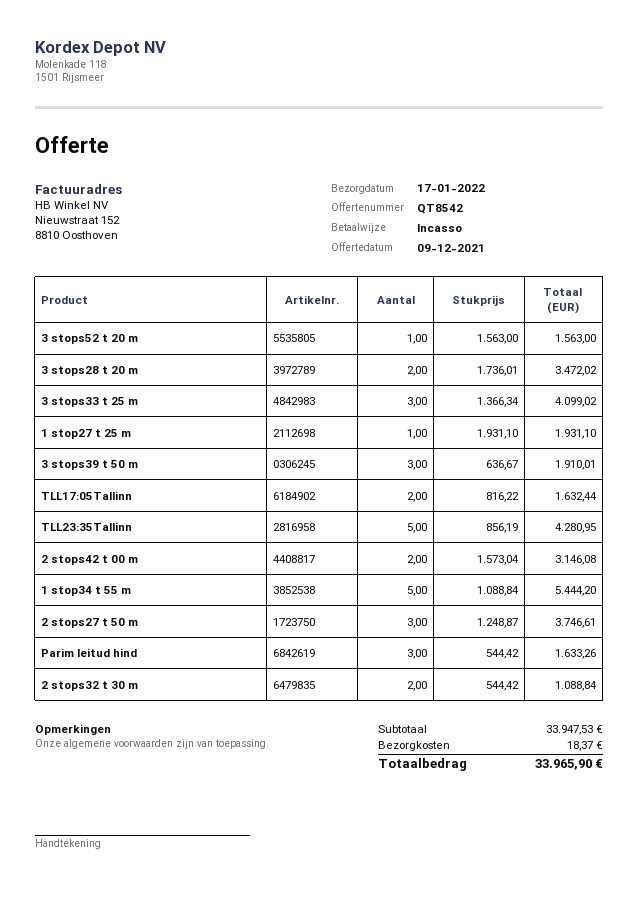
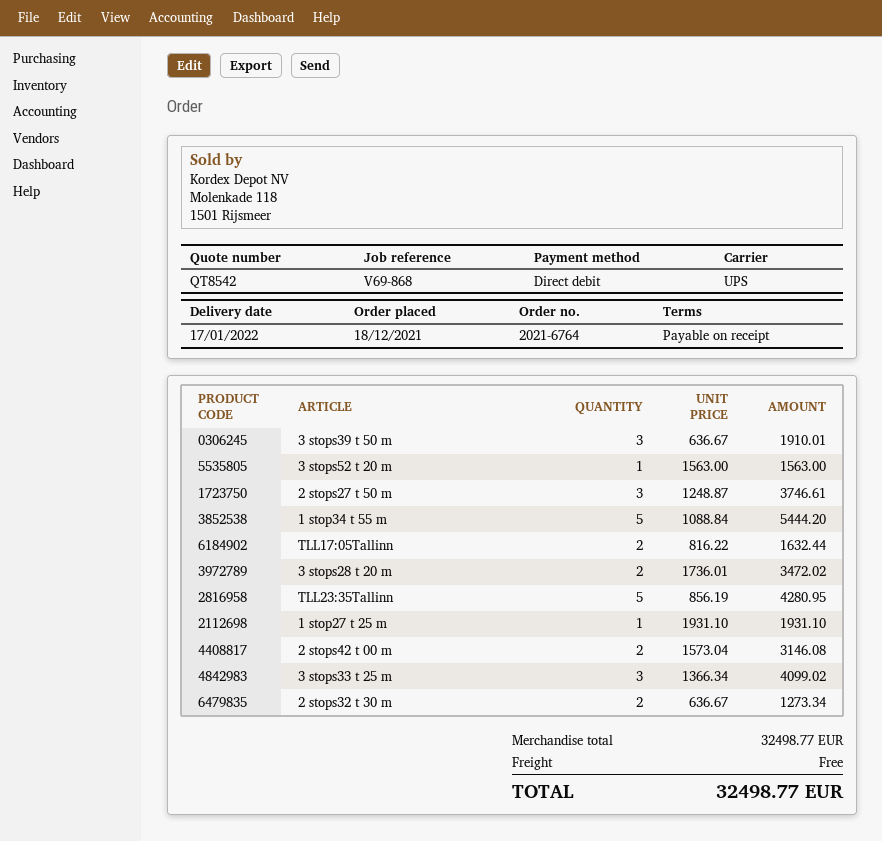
Parim leitud hind: 3 x 544.42 = 1633.26 -> none
2 stops32 t 30 m: 2 x 544.42 = 1088.84 -> 2 x 636.67 = 1273.34
subtotal: 33947.53 -> 32498.77
shipping: 18.37 -> 0.00
total: 33965.90 -> 32498.77

